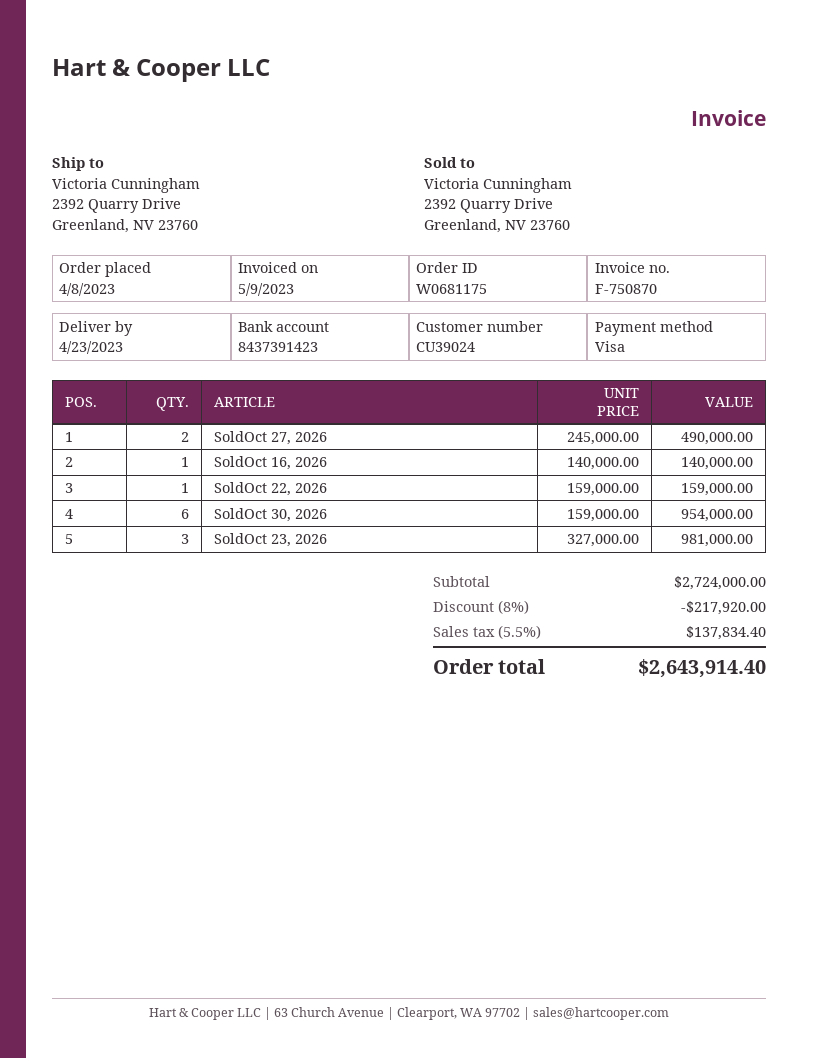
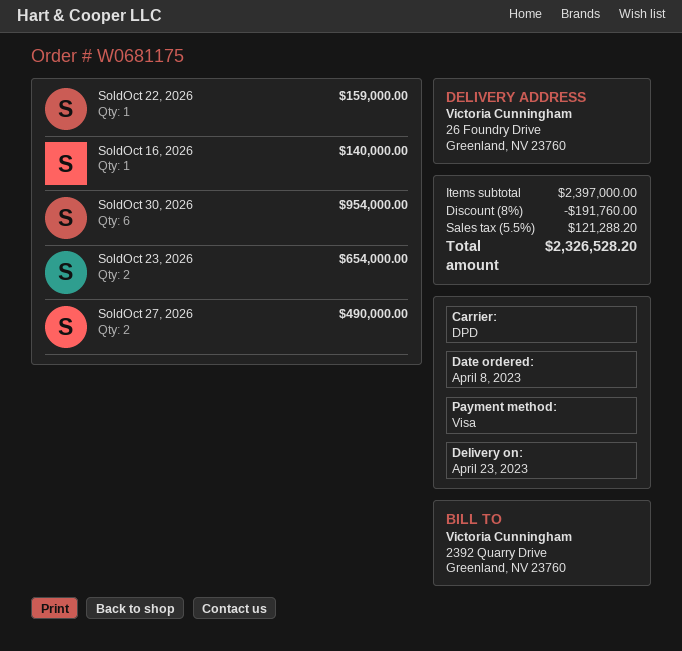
ship to: 2392 Quarry Drive, Greenland, NV 23760 -> 26 Foundry Drive, Greenland, NV 23760
SoldOct 23, 2026: 3 for 981000.00 -> 2 for 654000.00
subtotal: 2724000.00 -> 2397000.00
discount: 8% = 217920.00 -> 8% = 191760.00
tax: 5.5% = 137834.40 -> 5.5% = 121288.20
total: 2643914.40 -> 2326528.20

